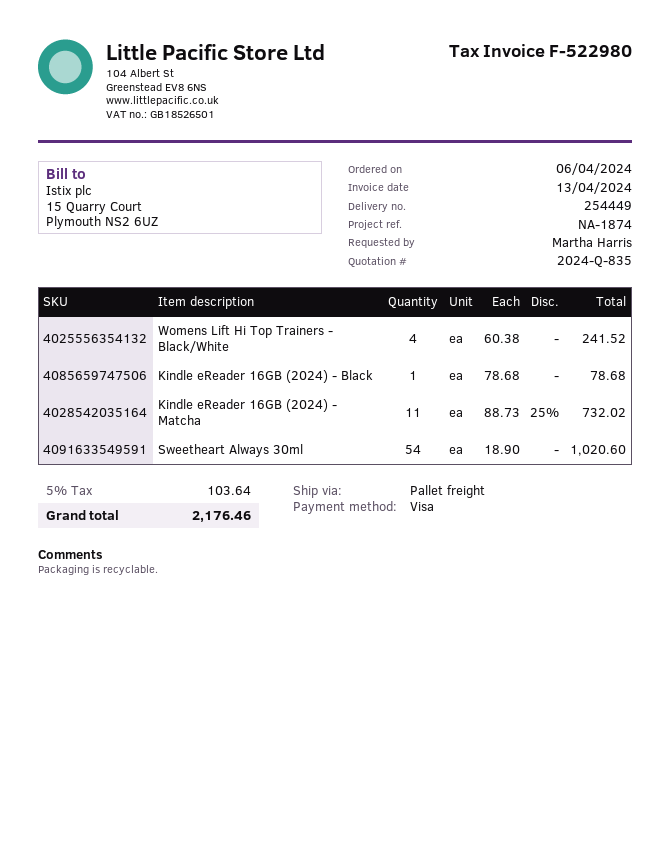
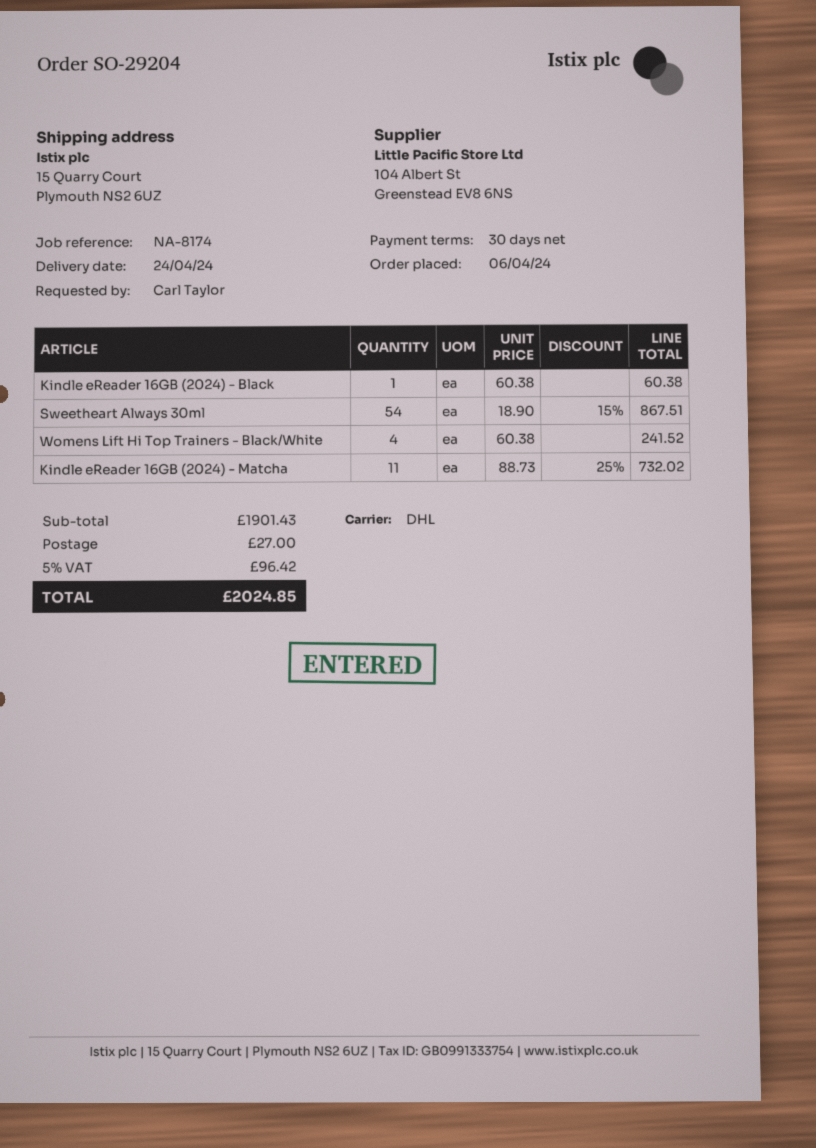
reference: NA-1874 -> NA-8174
ordered by: Martha Harris -> Carl Taylor
shipping method: pallet freight -> DHL
Kindle eReader 16GB (2024) - Black: 1 x 78.68 = 78.68 -> 1 x 60.38 = 60.38
Sweetheart Always 30ml: 54 x 18.90 = 1020.60 -> 54 x 18.90 - 15% = 867.51
shipping: none -> 27.00
tax: 5% = 103.64 -> 5% = 96.42
total: 2176.46 -> 2024.85

